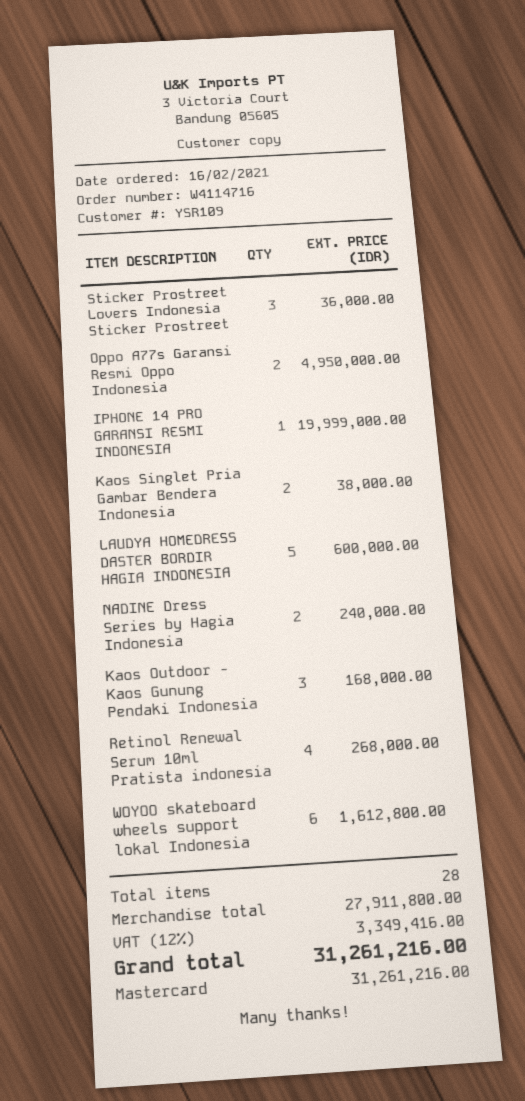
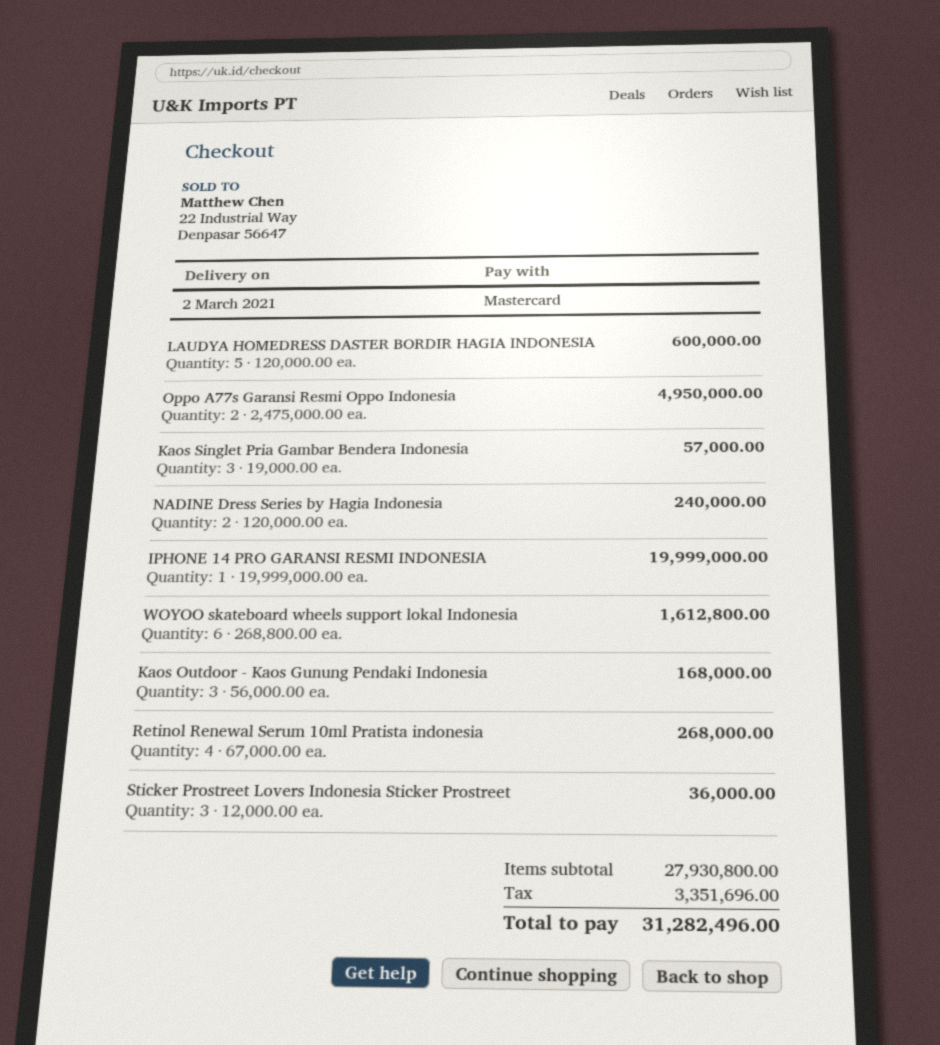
Kaos Singlet Pria Gambar Bendera Indonesia: 2 for 38000.00 -> 3 for 57000.00
subtotal: 27911800.00 -> 27930800.00
tax: 3349416.00 -> 3351696.00
total: 31261216.00 -> 31282496.00

